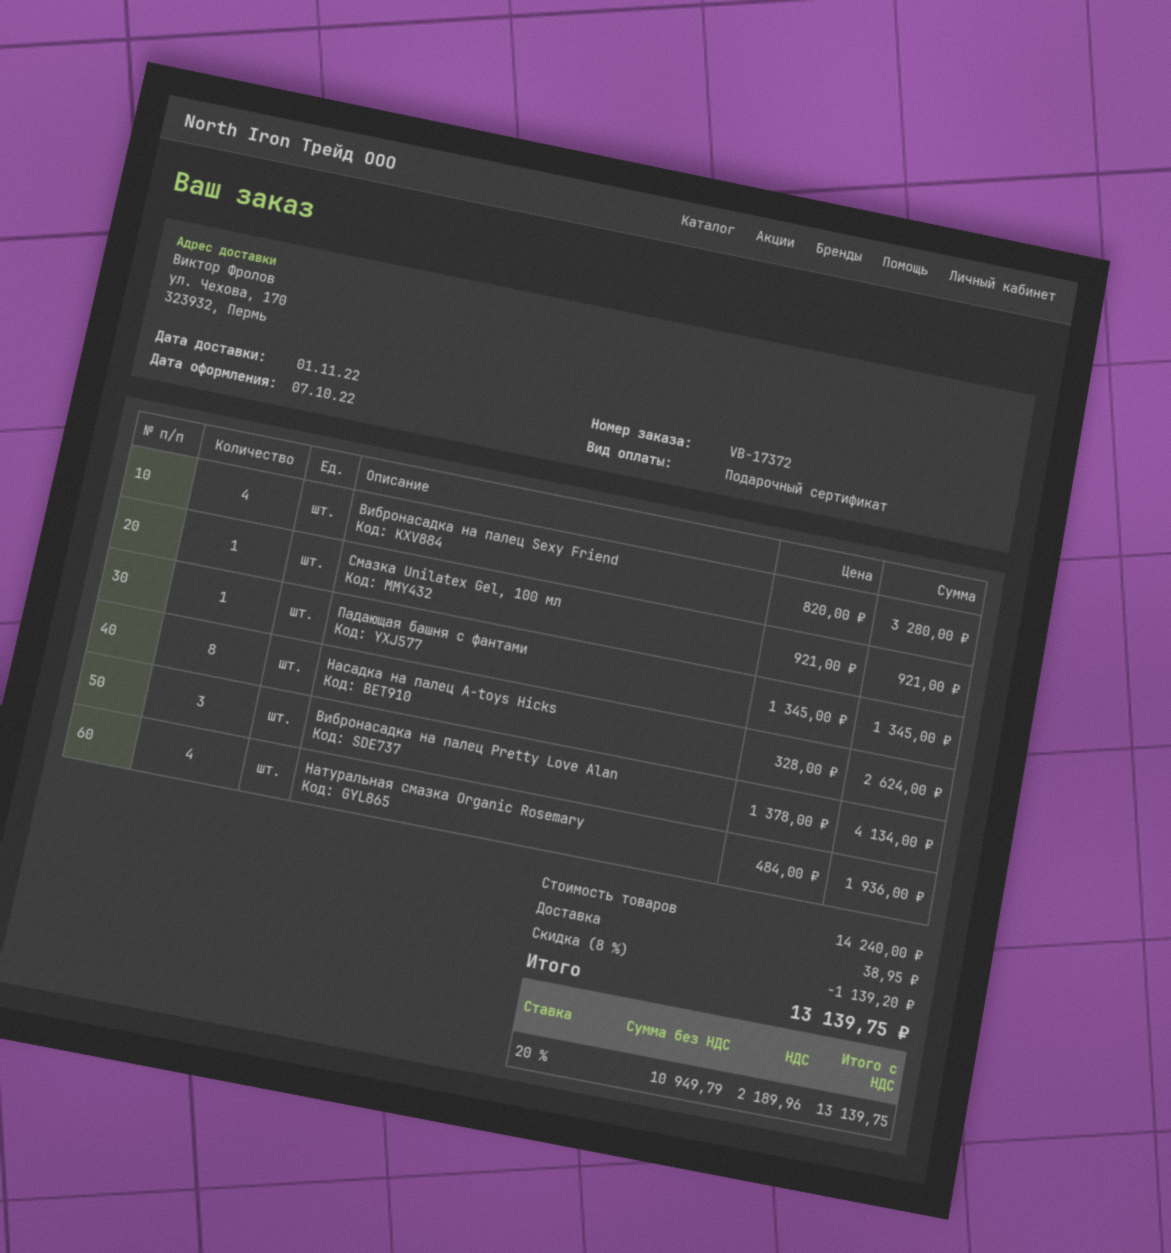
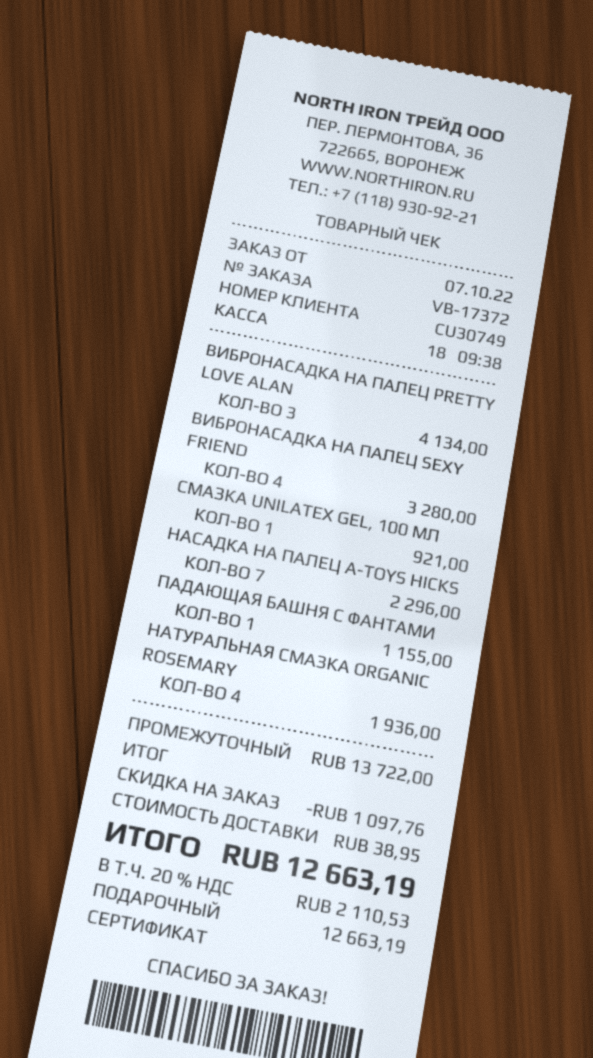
Падающая башня с фантами: 1 for 1345.00 -> 1 for 1155.00
Насадка на палец A-toys Hicks: 8 for 2624.00 -> 7 for 2296.00
subtotal: 14240.00 -> 13722.00
discount: 1139.20 -> 1097.76
tax: 20% = 2189.96 -> 20% = 2110.53
total: 13139.75 -> 12663.19

